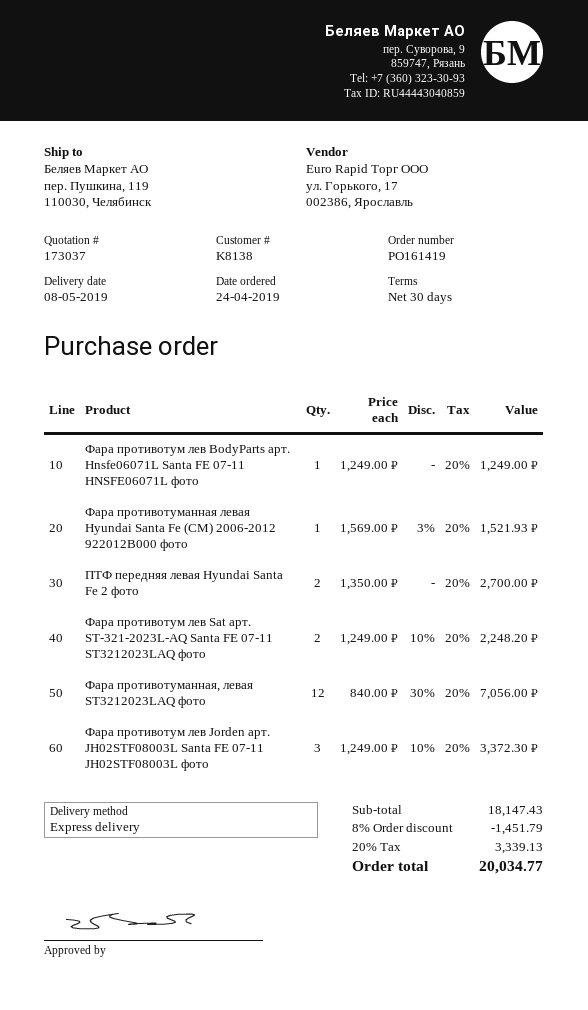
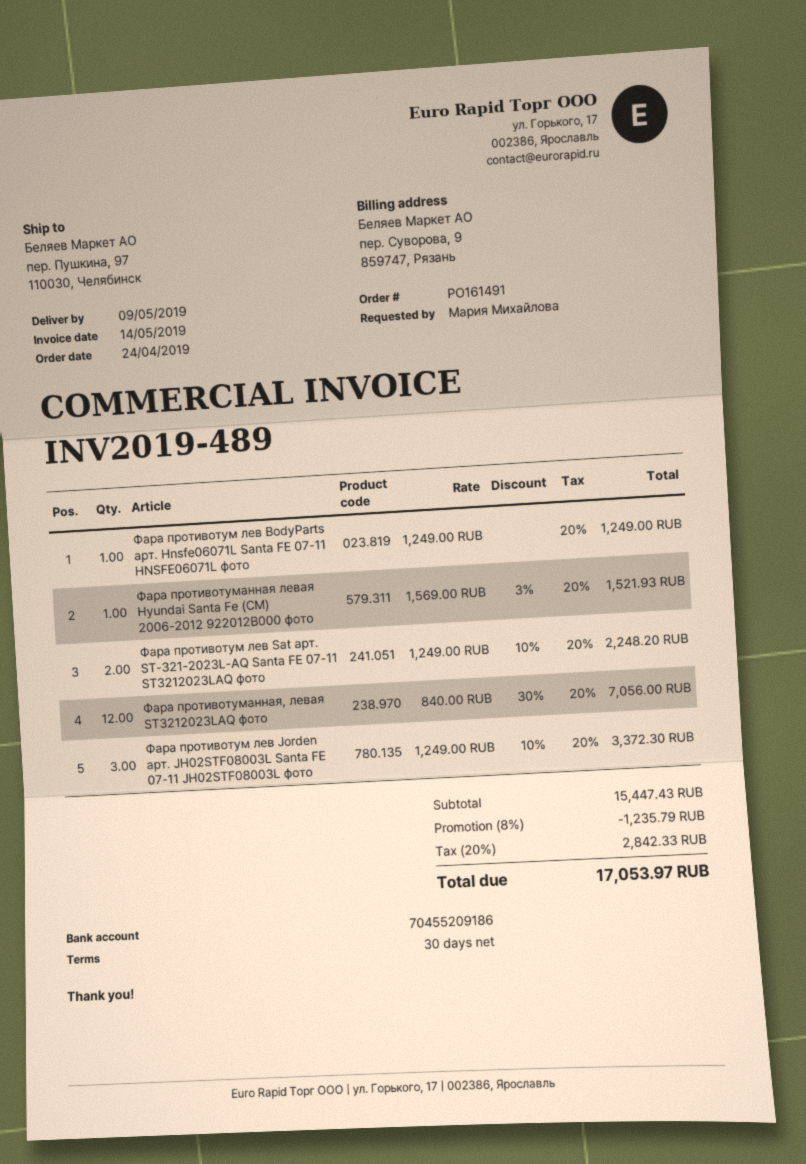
order number: PO161419 -> PO161491
delivery date: 2019-05-08 -> 2019-05-09
ship to: пер. Пушкина, 119, 110030, Челябинск -> пер. Пушкина, 97, 110030, Челябинск
ПТФ передняя левая Hyundai Santa Fe 2 фото: 2 x 1350.00 = 2700.00 -> none
subtotal: 18147.43 -> 15447.43
discount: 8% = 1451.79 -> 8% = 1235.79
tax: 20% = 3339.13 -> 20% = 2842.33
total: 20034.77 -> 17053.97

